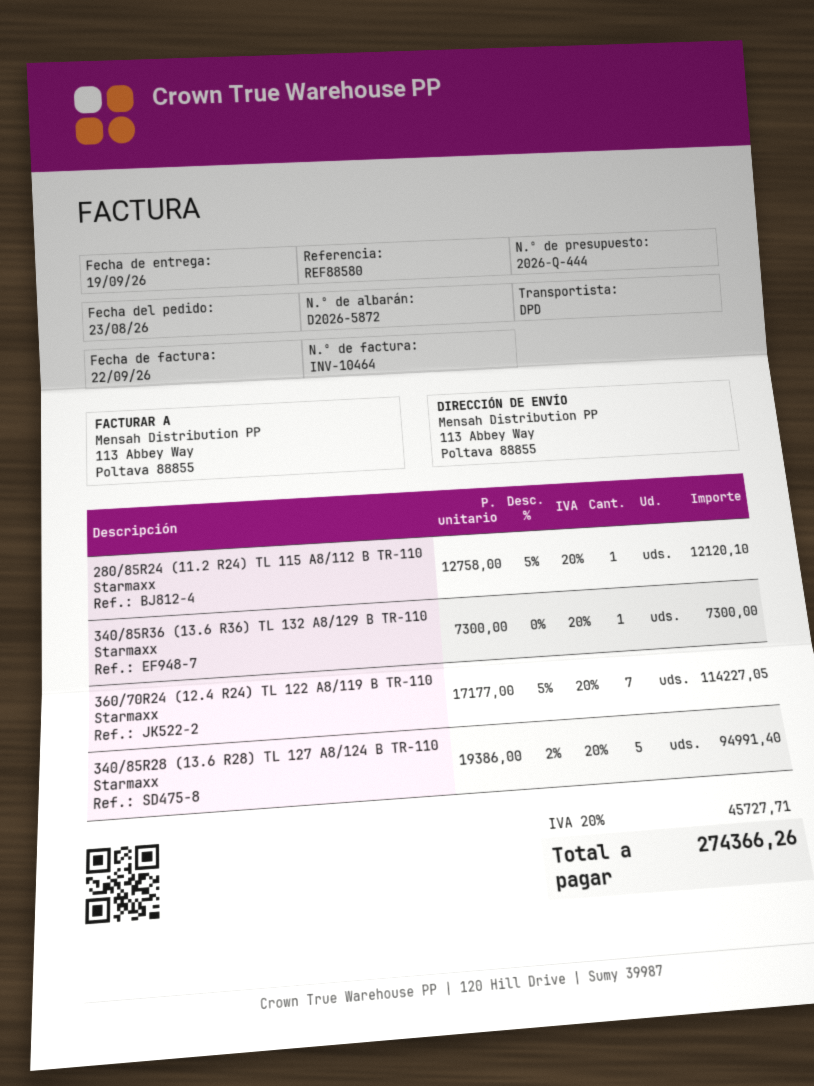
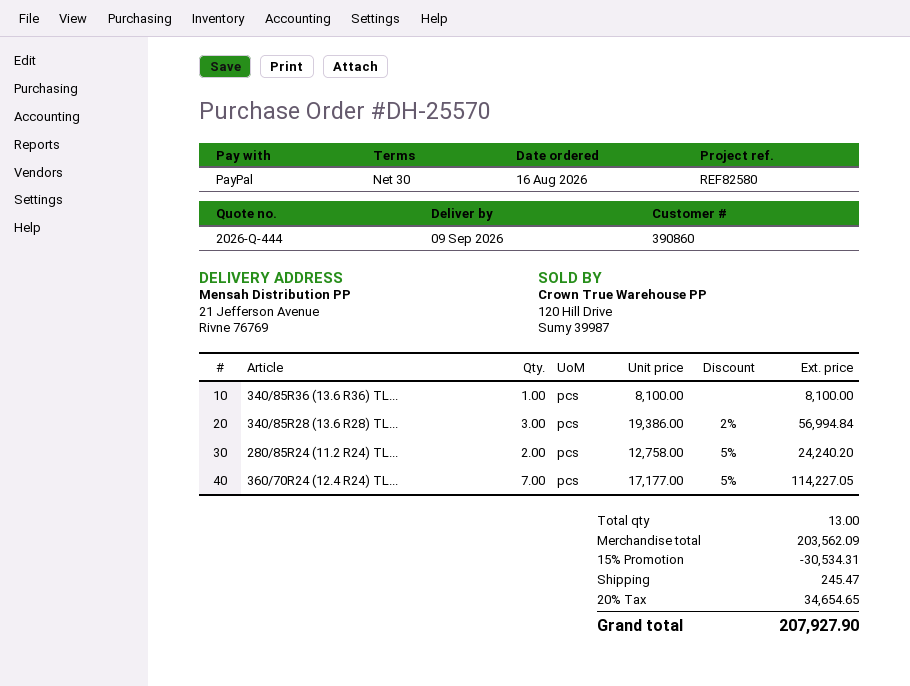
order date: 2026-08-23 -> 2026-08-16
delivery date: 2026-09-19 -> 2026-09-09
reference: REF88580 -> REF82580
ship to: 113 Abbey Way, Poltava 88855 -> 21 Jefferson Avenue, Rivne 76769
280/85R24 (11.2 R24) TL 115 A8/112 B TR-110 Starmaxx: 1 x 12758.00 - 5% = 12120.10 -> 2 x 12758.00 - 5% = 24240.20
340/85R36 (13.6 R36) TL 132 A8/129 B TR-110 Starmaxx: 1 x 7300.00 = 7300.00 -> 1 x 8100.00 = 8100.00
340/85R28 (13.6 R28) TL 127 A8/124 B TR-110 Starmaxx: 5 x 19386.00 - 2% = 94991.40 -> 3 x 19386.00 - 2% = 56994.84
discount: none -> 15% = 30534.31
shipping: none -> 245.47
tax: 20% = 45727.71 -> 20% = 34654.65
total: 274366.26 -> 207927.90

